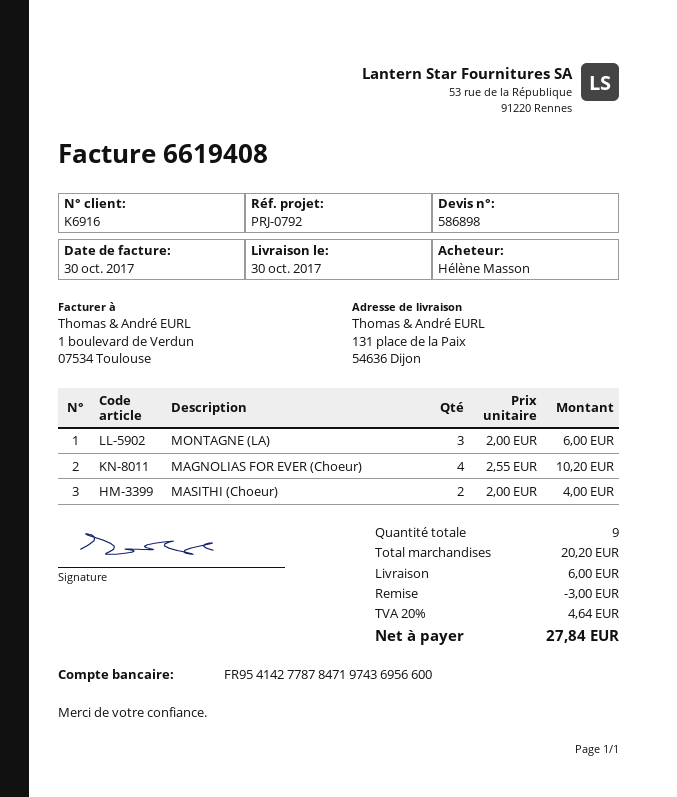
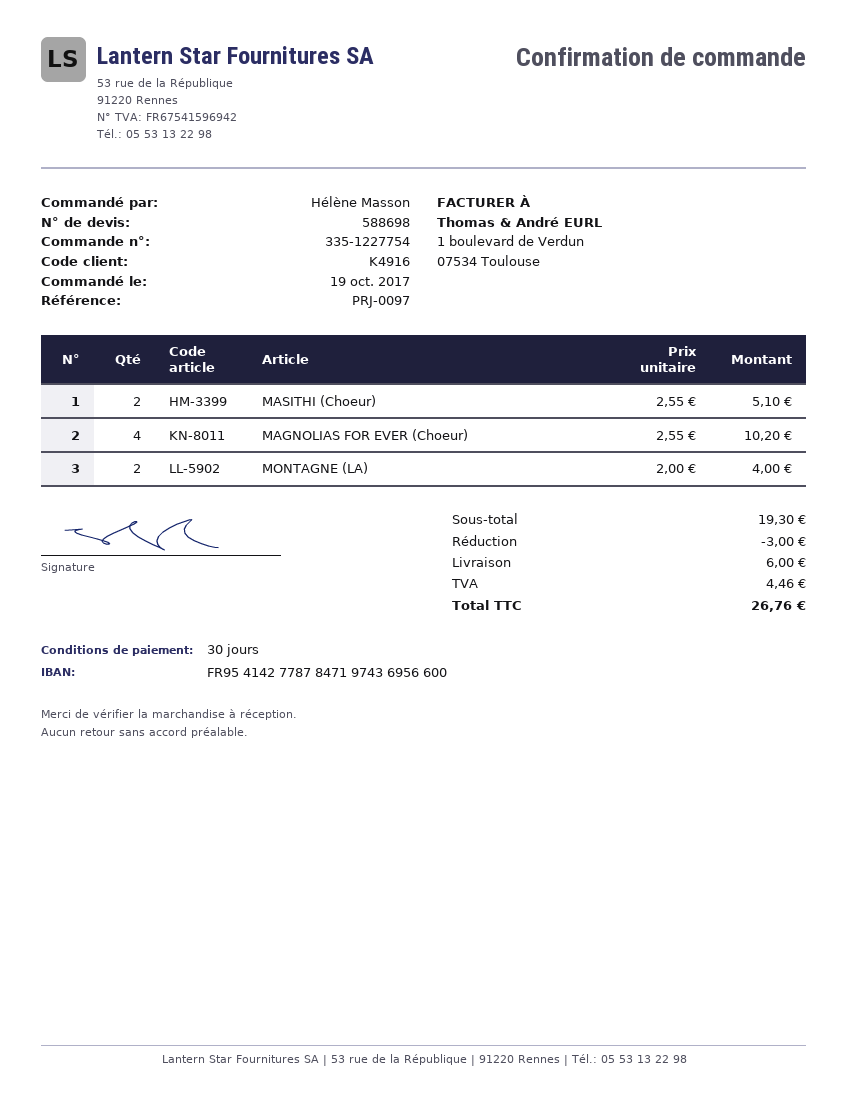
quote number: 586898 -> 588698
customer number: K6916 -> K4916
reference: PRJ-0792 -> PRJ-0097
MONTAGNE (LA): 3 x 2.00 = 6.00 -> 2 x 2.00 = 4.00
MASITHI (Choeur): 2 x 2.00 = 4.00 -> 2 x 2.55 = 5.10
subtotal: 20.20 -> 19.30
tax: 4.64 -> 4.46
total: 27.84 -> 26.76

